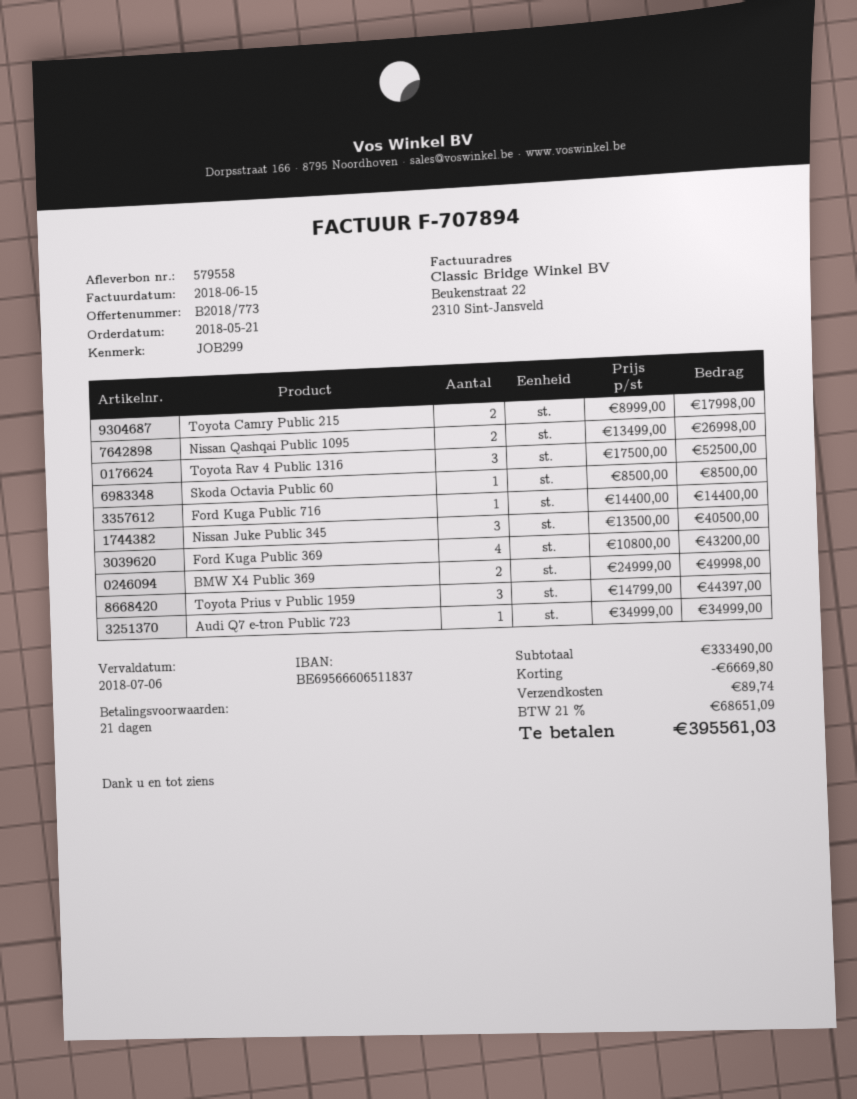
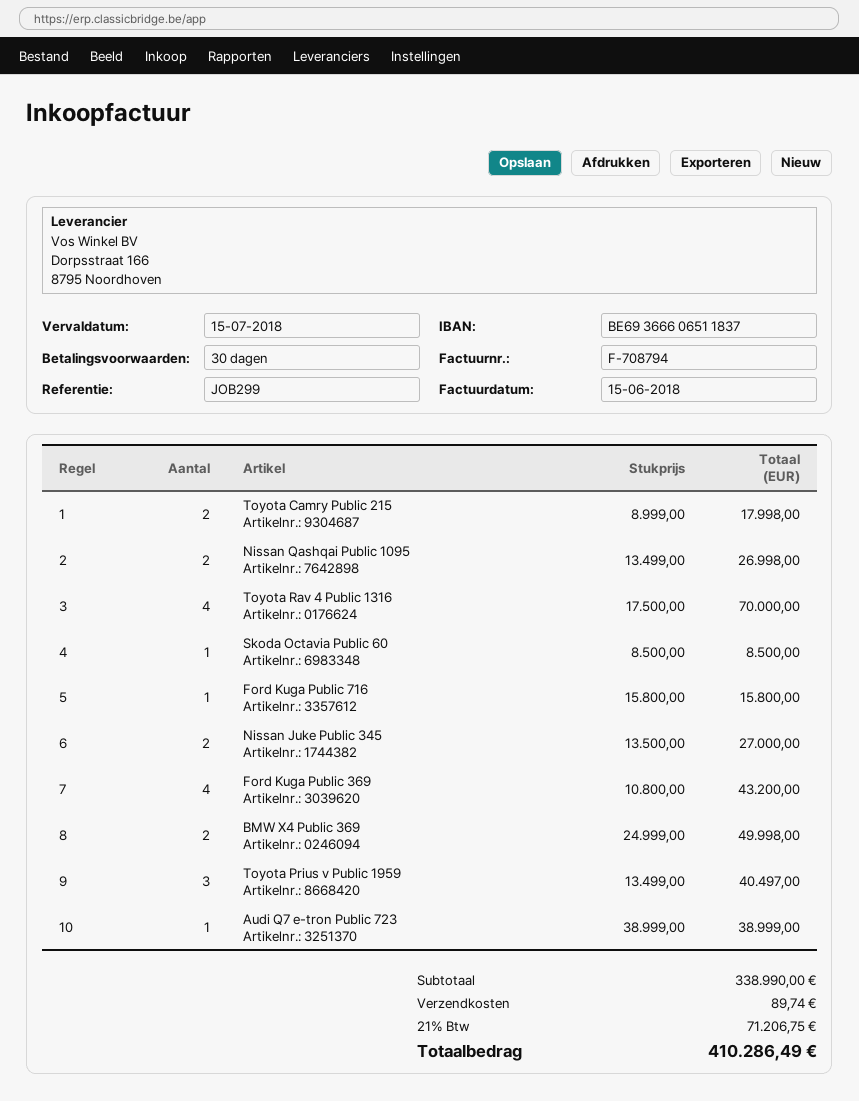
invoice number: F-707894 -> F-708794
payment terms: 21 days -> 30 days
due date: 2018-07-06 -> 2018-07-15
bank account: BE69566606511837 -> BE69366606511837
Toyota Rav 4 Public 1316: 3 x 17500.00 = 52500.00 -> 4 x 17500.00 = 70000.00
Ford Kuga Public 716: 1 x 14400.00 = 14400.00 -> 1 x 15800.00 = 15800.00
Nissan Juke Public 345: 3 x 13500.00 = 40500.00 -> 2 x 13500.00 = 27000.00
Toyota Prius v Public 1959: 3 x 14799.00 = 44397.00 -> 3 x 13499.00 = 40497.00
Audi Q7 e-tron Public 723: 1 x 34999.00 = 34999.00 -> 1 x 38999.00 = 38999.00
subtotal: 333490.00 -> 338990.00
discount: 6669.80 -> none
tax: 21% = 68651.09 -> 21% = 71206.75
total: 395561.03 -> 410286.49

